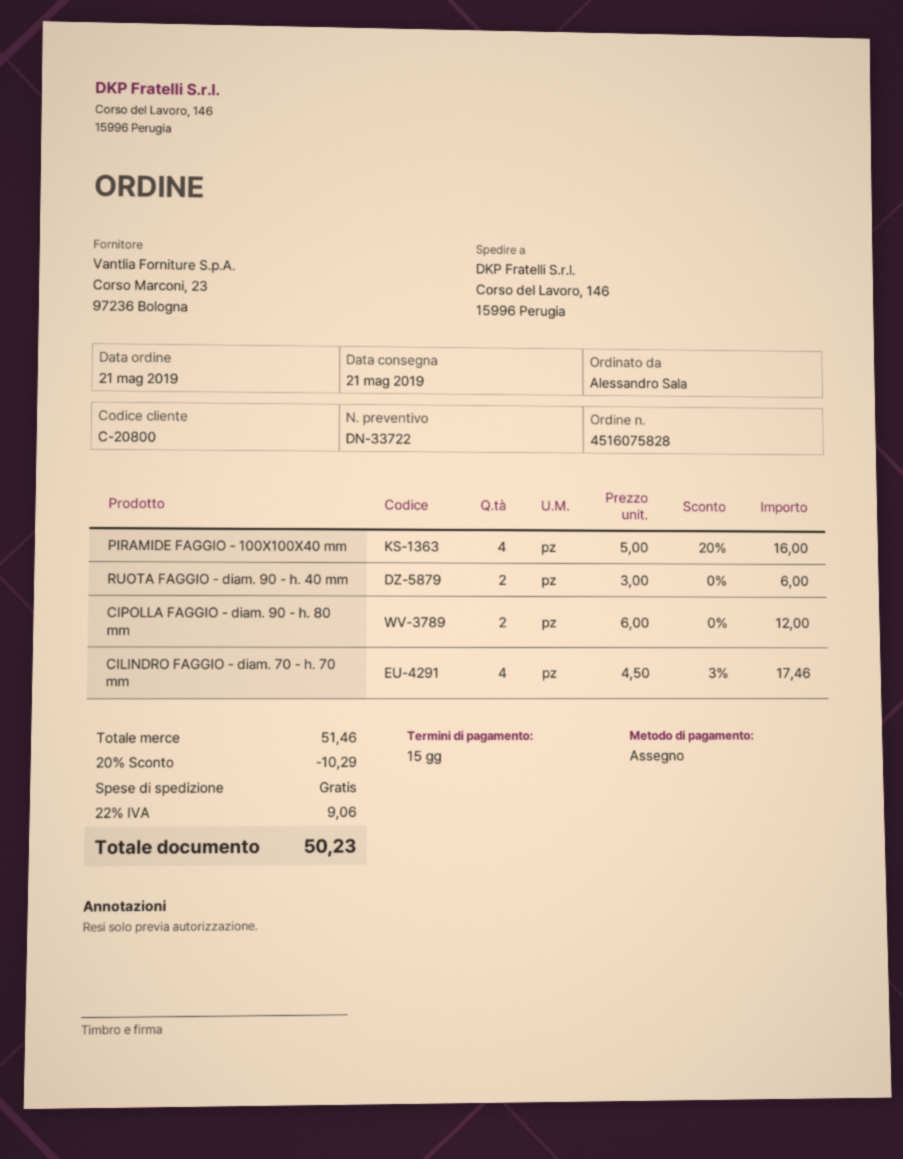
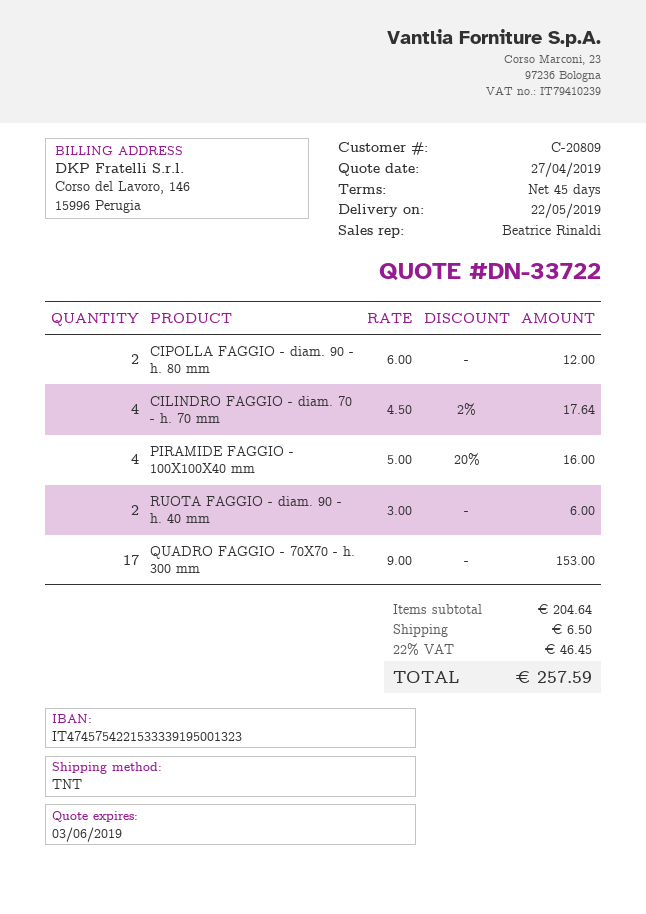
delivery date: 2019-05-21 -> 2019-05-22
payment terms: 15 days -> 45 days
customer number: C-20800 -> C-20809
CILINDRO FAGGIO - diam. 70 - h. 70 mm: 4 x 4.50 - 3% = 17.46 -> 4 x 4.50 - 2% = 17.64
QUADRO FAGGIO - 70X70 - h. 300 mm: none -> 17 x 9.00 = 153.00
subtotal: 51.46 -> 204.64
discount: 20% = 10.29 -> none
shipping: 0.00 -> 6.50
tax: 22% = 9.06 -> 22% = 46.45
total: 50.23 -> 257.59

